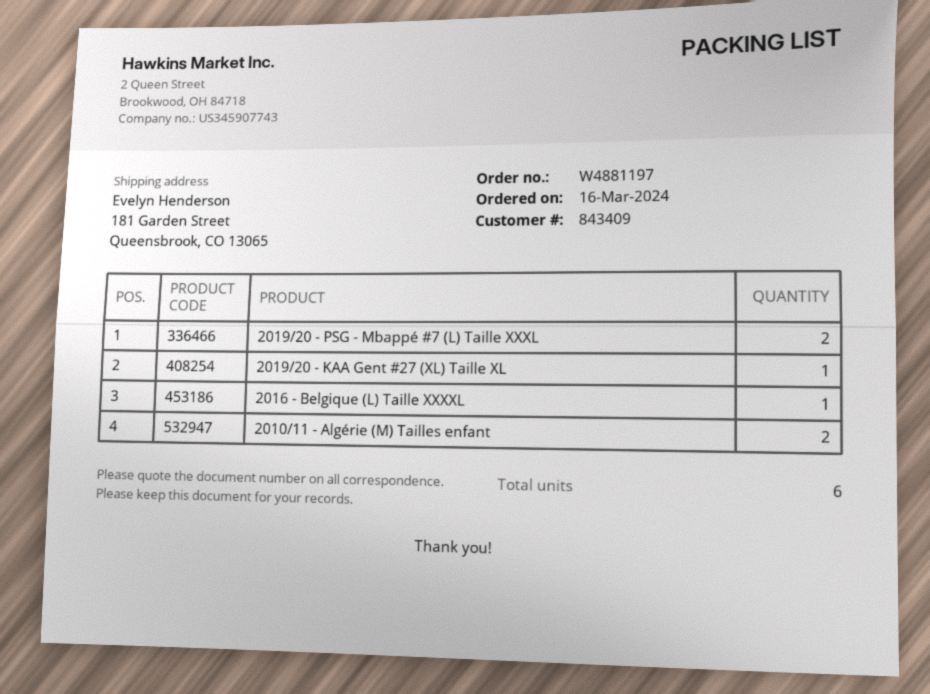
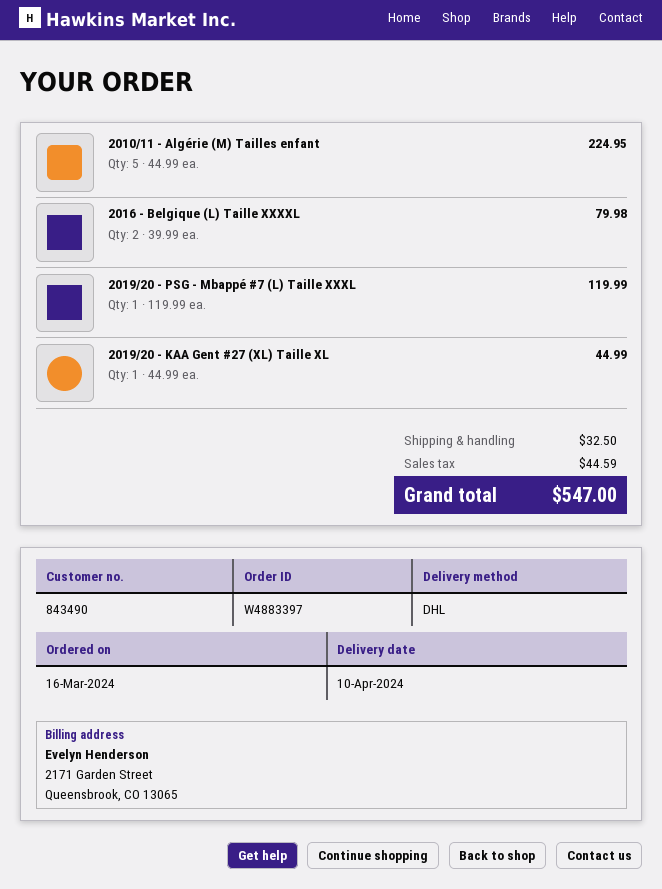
order number: W4881197 -> W4883397
customer number: 843409 -> 843490
2019/20 - PSG - Mbappé #7 (L) Taille XXXL: 2 -> 1
2016 - Belgique (L) Taille XXXXL: 1 -> 2
2010/11 - Algérie (M) Tailles enfant: 2 -> 5

